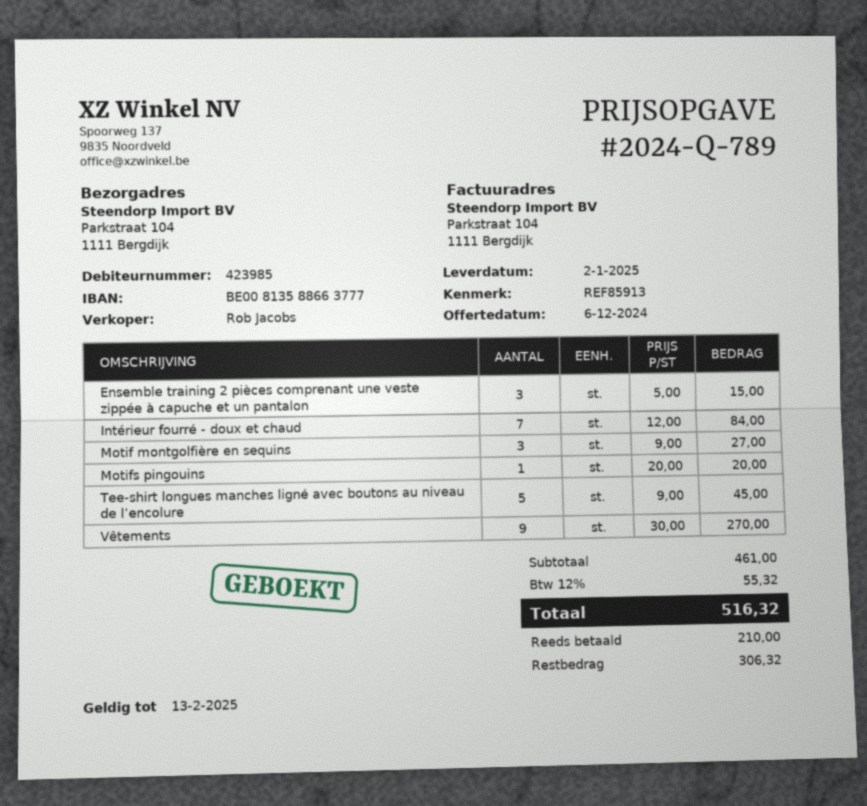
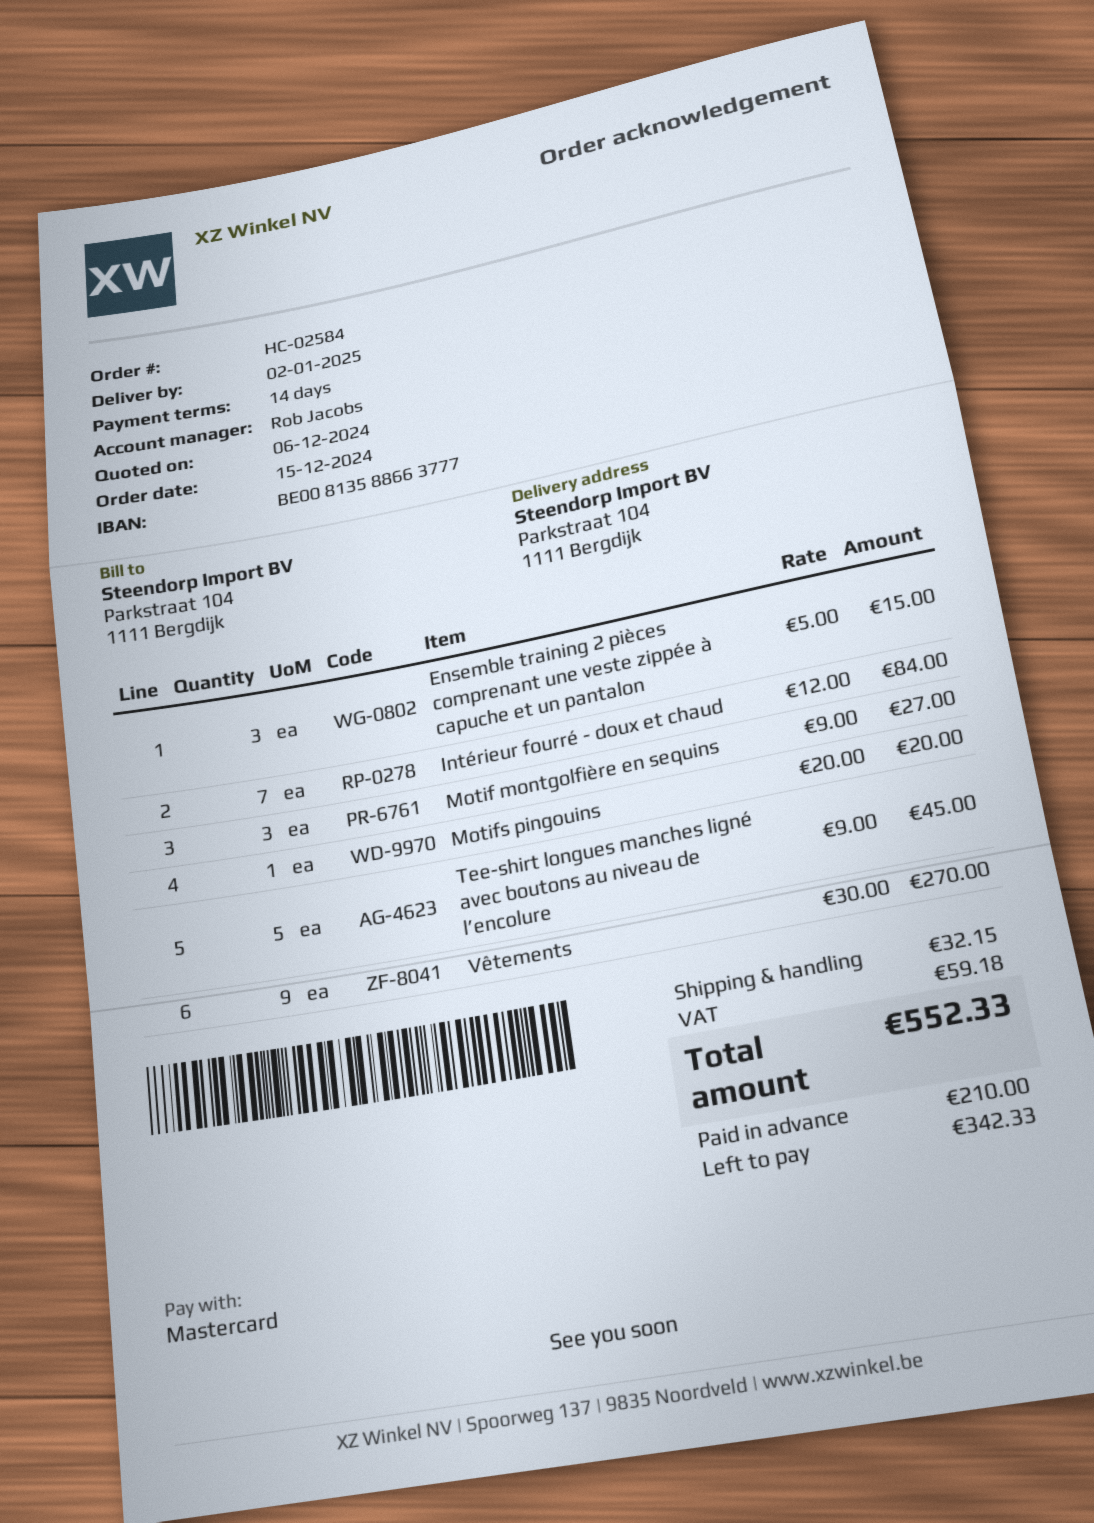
shipping: none -> 32.15
tax: 55.32 -> 59.18
total: 516.32 -> 552.33
balance: 306.32 -> 342.33

